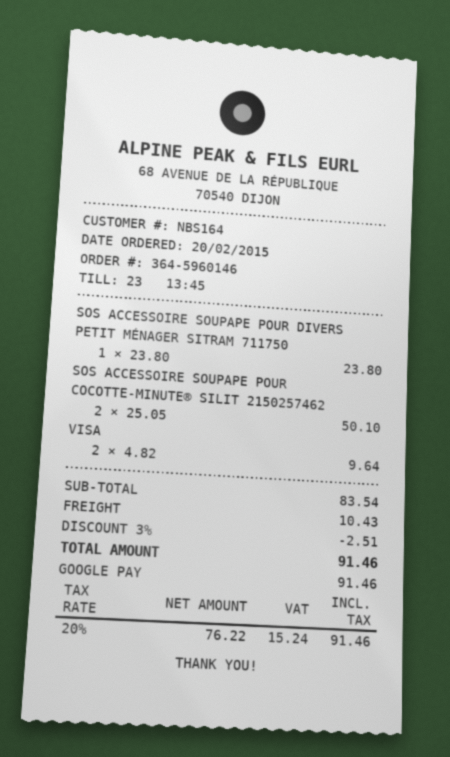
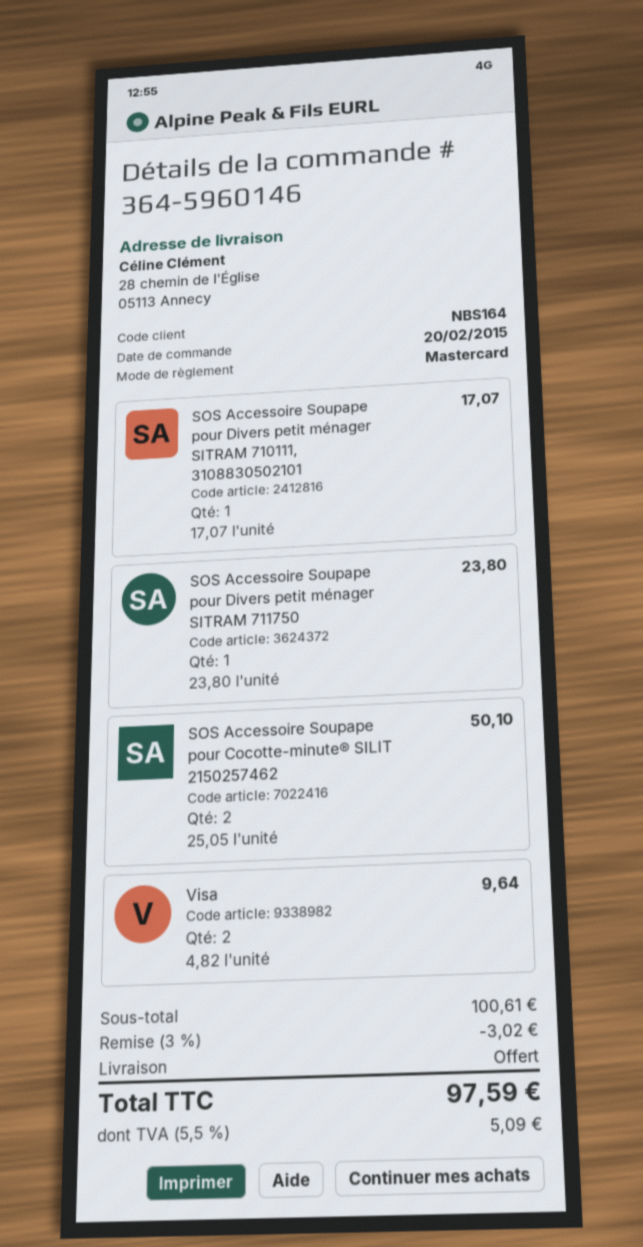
payment method: Google Pay -> Mastercard
SOS Accessoire Soupape pour Divers petit ménager SITRAM 710111, 3108830502101: none -> 1 x 17.07 = 17.07
subtotal: 83.54 -> 100.61
discount: 3% = 2.51 -> 3% = 3.02
shipping: 10.43 -> 0.00
tax: 20% = 15.24 -> 5.5% = 5.09
total: 91.46 -> 97.59

